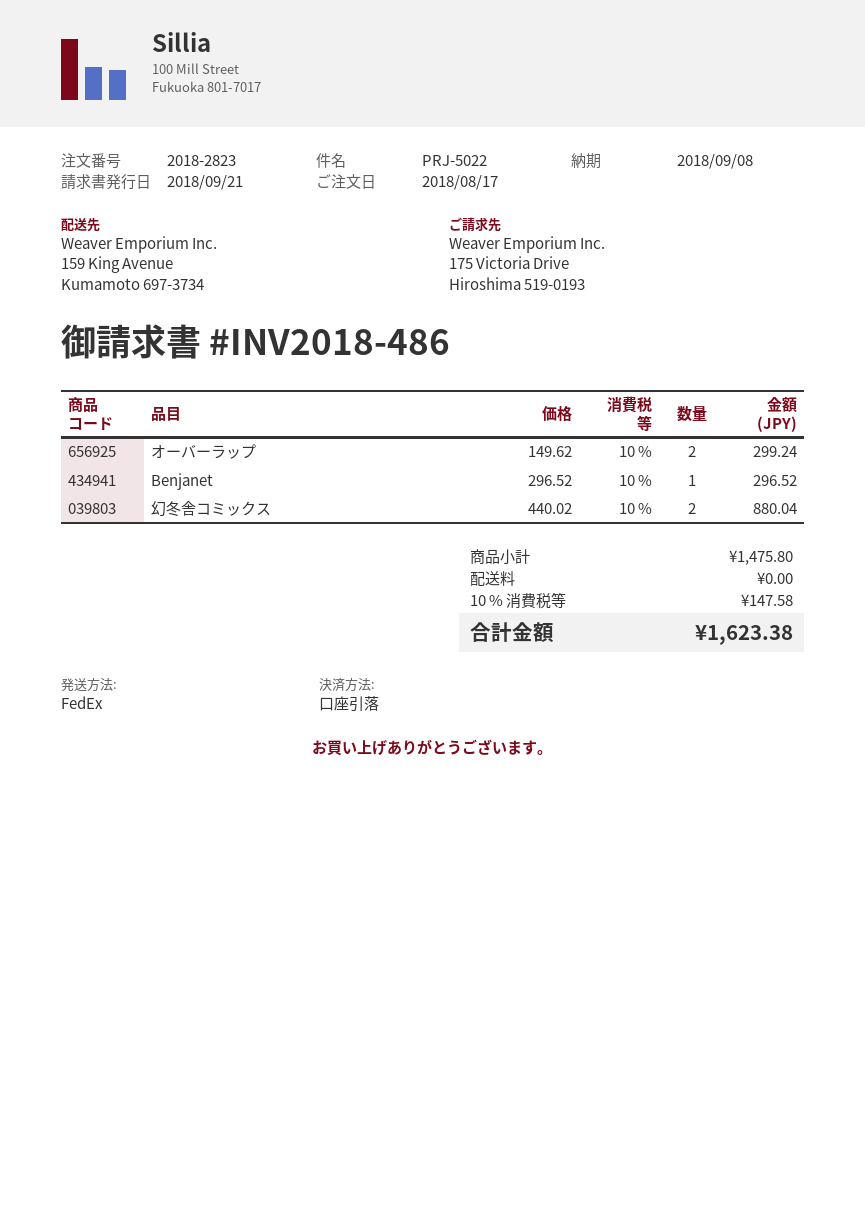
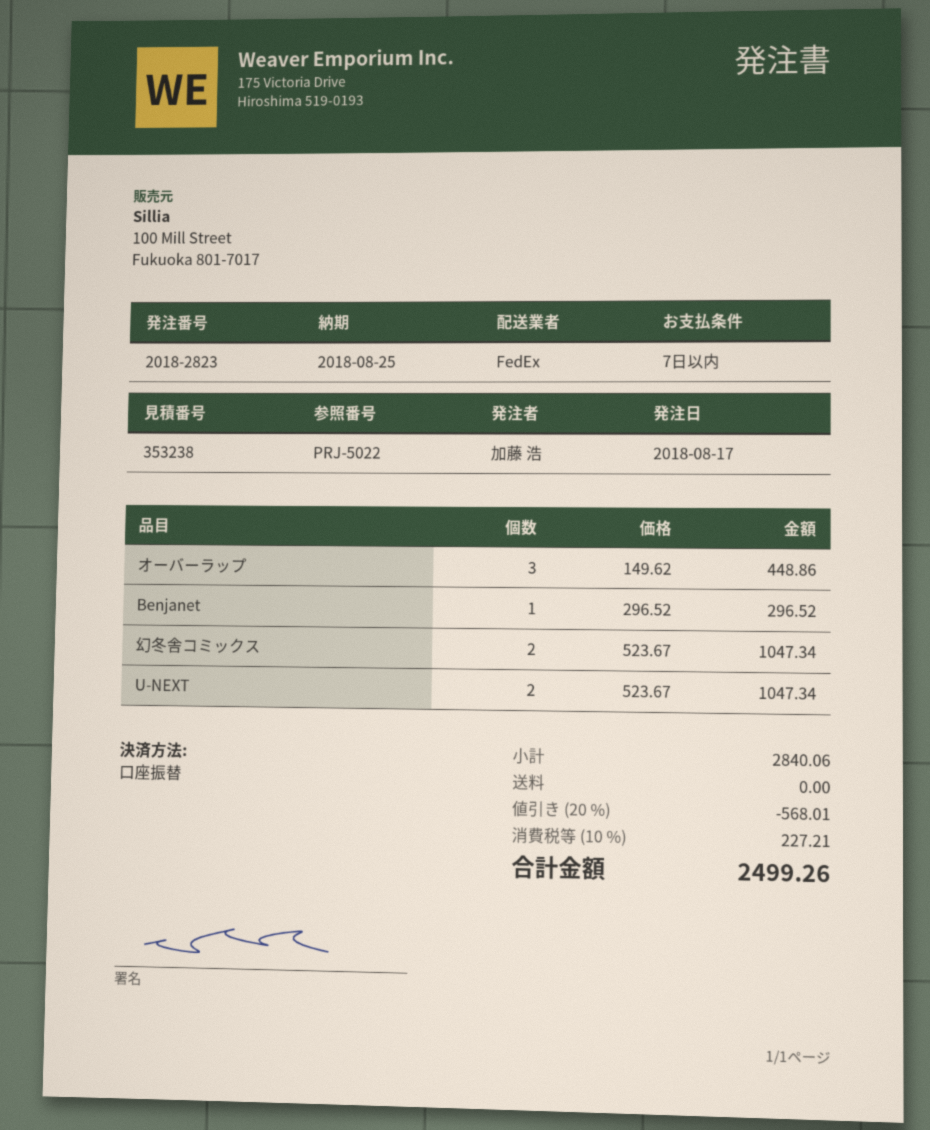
delivery date: 2018-09-08 -> 2018-08-25
オーバーラップ: 2 x 149.62 = 299.24 -> 3 x 149.62 = 448.86
幻冬舎コミックス: 2 x 440.02 = 880.04 -> 2 x 523.67 = 1047.34
U-NEXT: none -> 2 x 523.67 = 1047.34
subtotal: 1475.80 -> 2840.06
discount: none -> 20% = 568.01
tax: 10% = 147.58 -> 10% = 227.21
total: 1623.38 -> 2499.26

